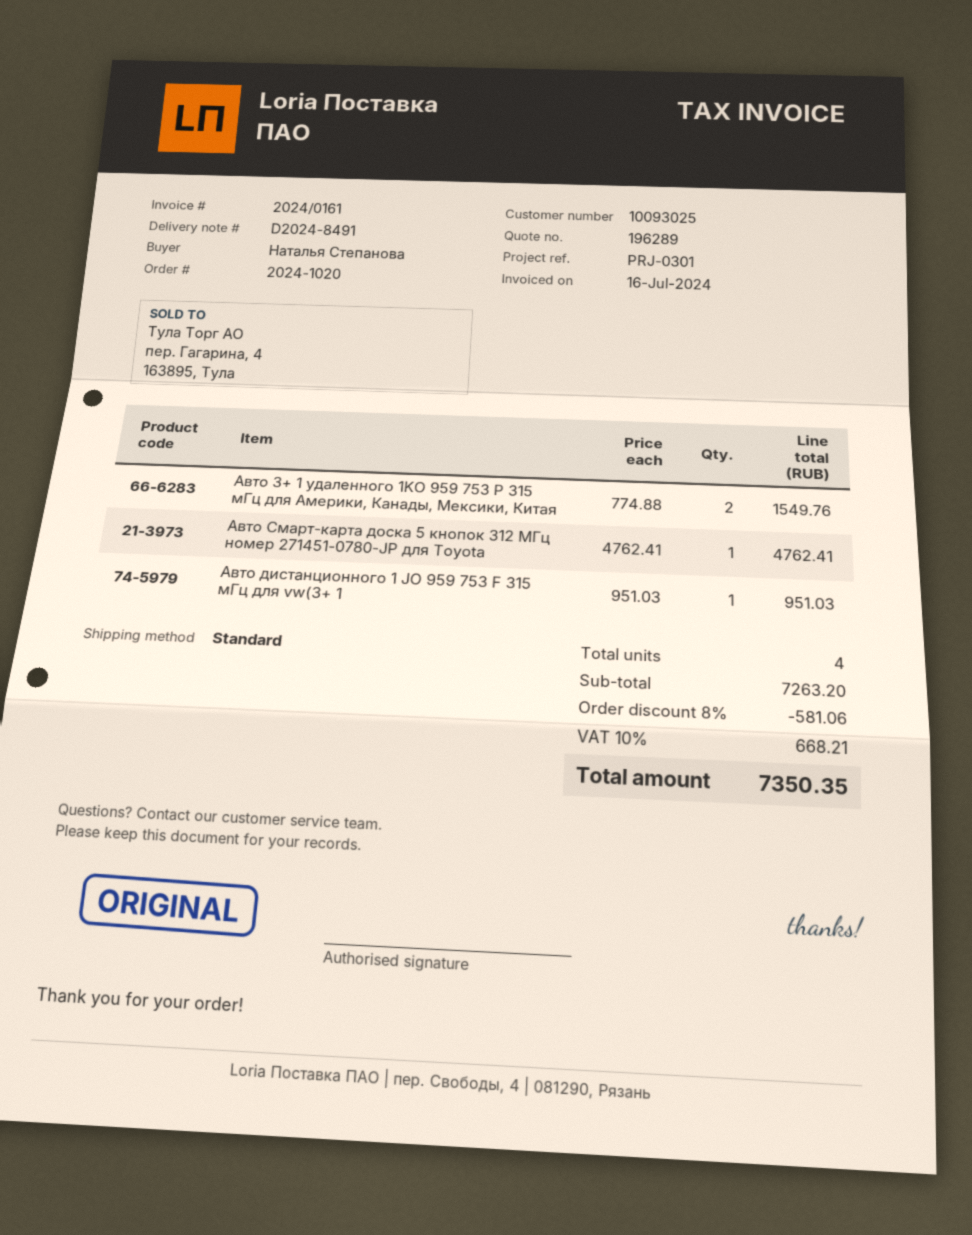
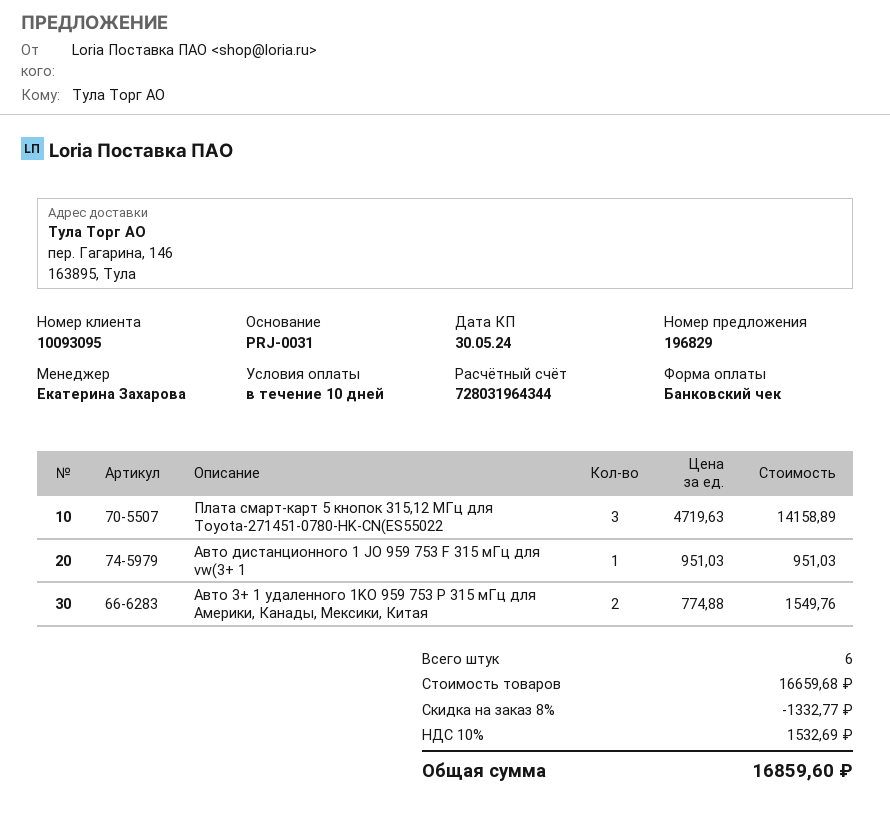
quote number: 196289 -> 196829
customer number: 10093025 -> 10093095
reference: PRJ-0301 -> PRJ-0031
Авто Смарт-карта доска 5 кнопок 312 МГц номер 271451-0780-JP для Toyota: 1 x 4762.41 = 4762.41 -> none
Плата смарт-карт 5 кнопок 315,12 МГц для Toyota-271451-0780-HK-CN(ES55022: none -> 3 x 4719.63 = 14158.89
total quantity: 4 -> 6
subtotal: 7263.20 -> 16659.68
discount: 8% = 581.06 -> 8% = 1332.77
tax: 10% = 668.21 -> 10% = 1532.69
total: 7350.35 -> 16859.60

